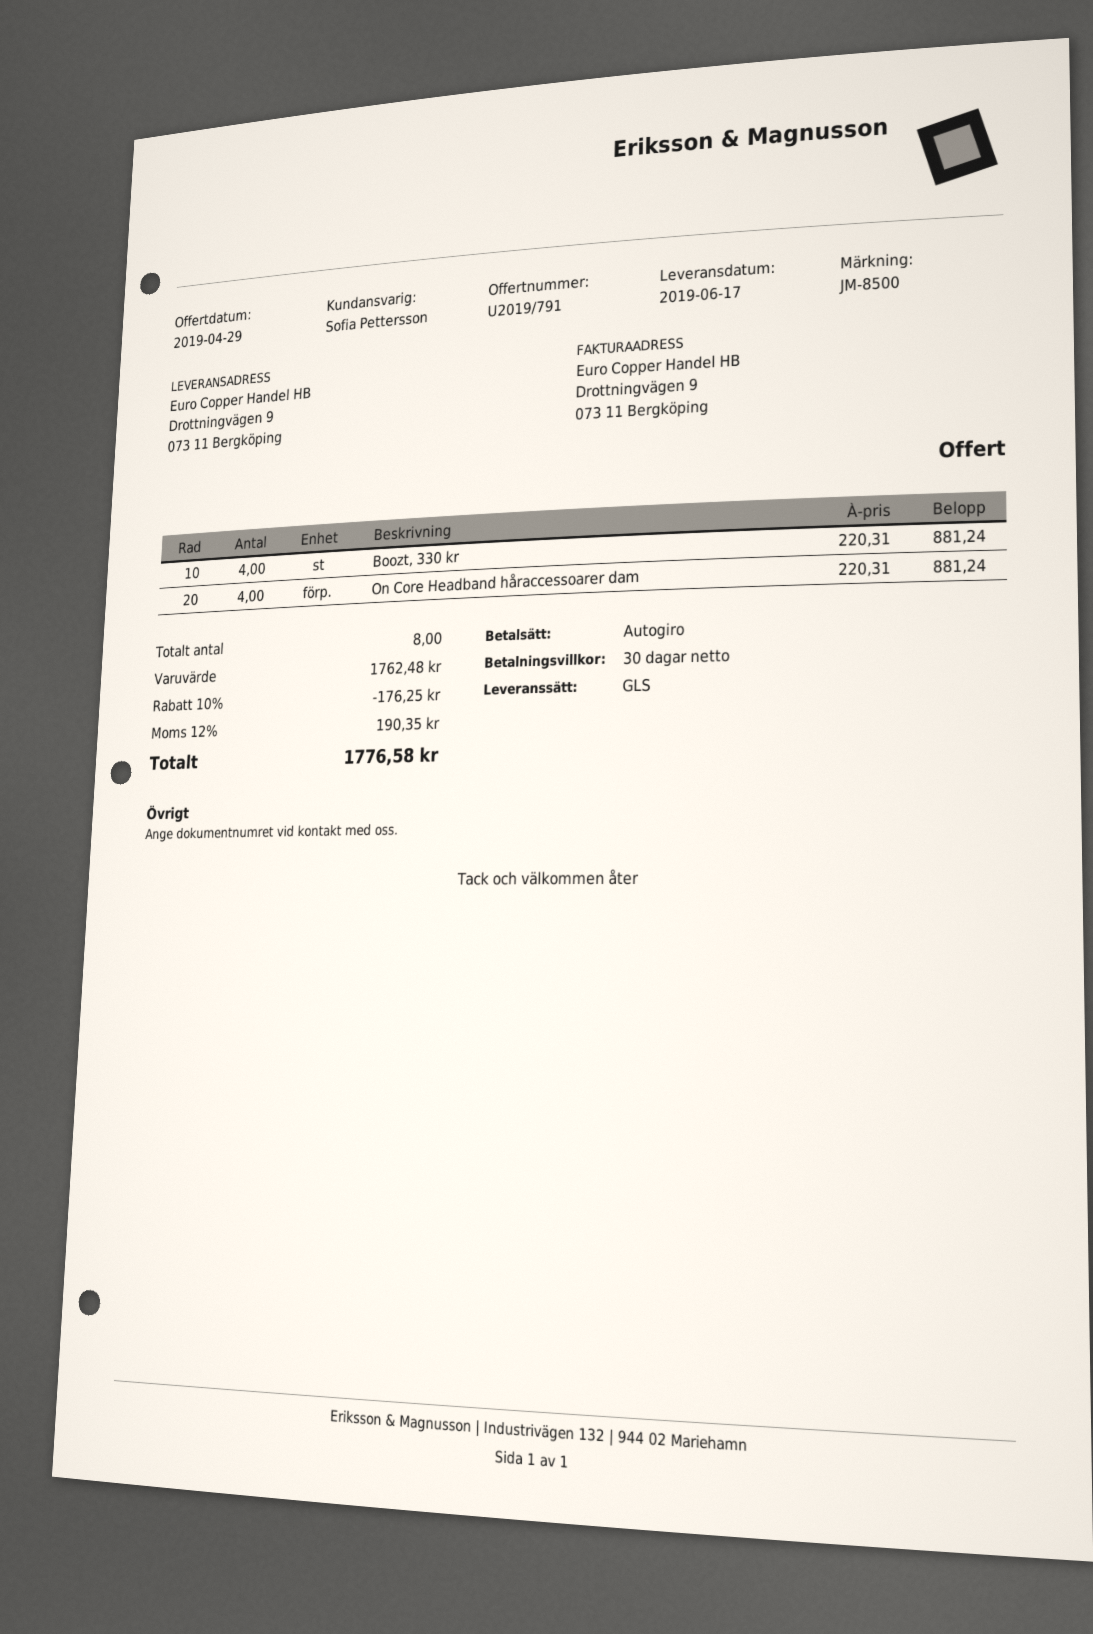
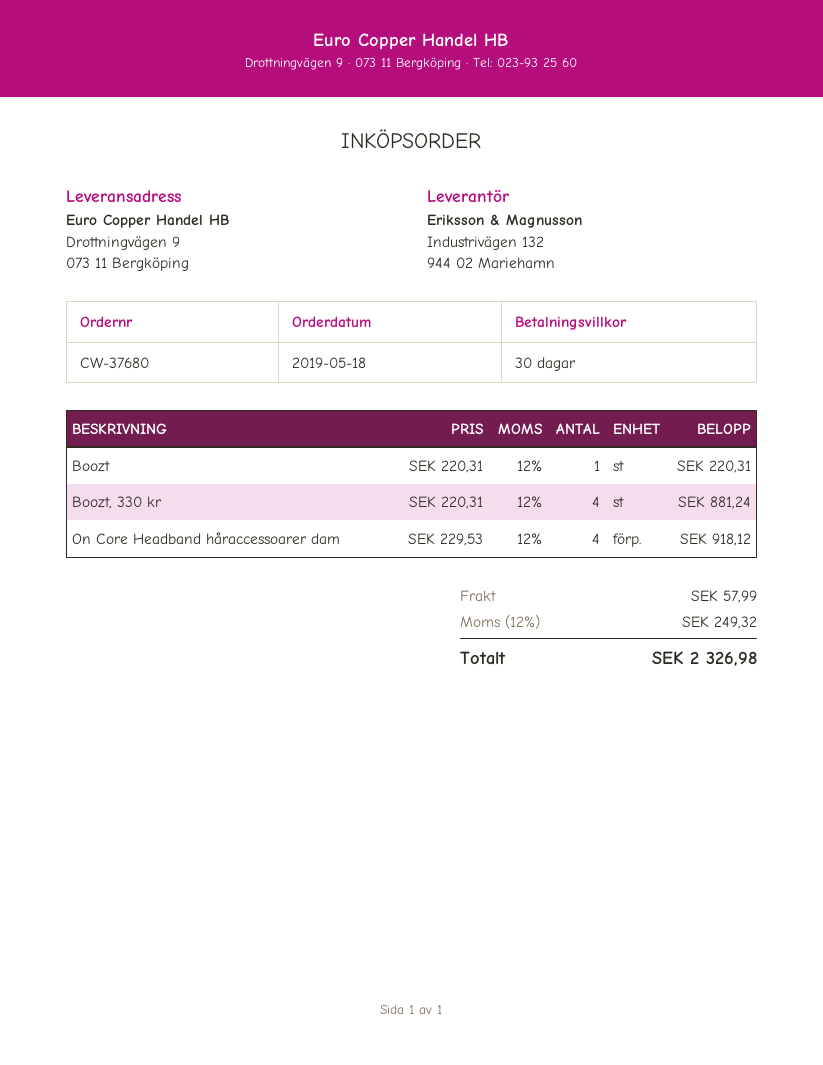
On Core Headband håraccessoarer dam: 4 x 220.31 = 881.24 -> 4 x 229.53 = 918.12
Boozt: none -> 1 x 220.31 = 220.31
discount: 10% = 176.25 -> none
shipping: none -> 57.99
tax: 12% = 190.35 -> 12% = 249.32
total: 1776.58 -> 2326.98

